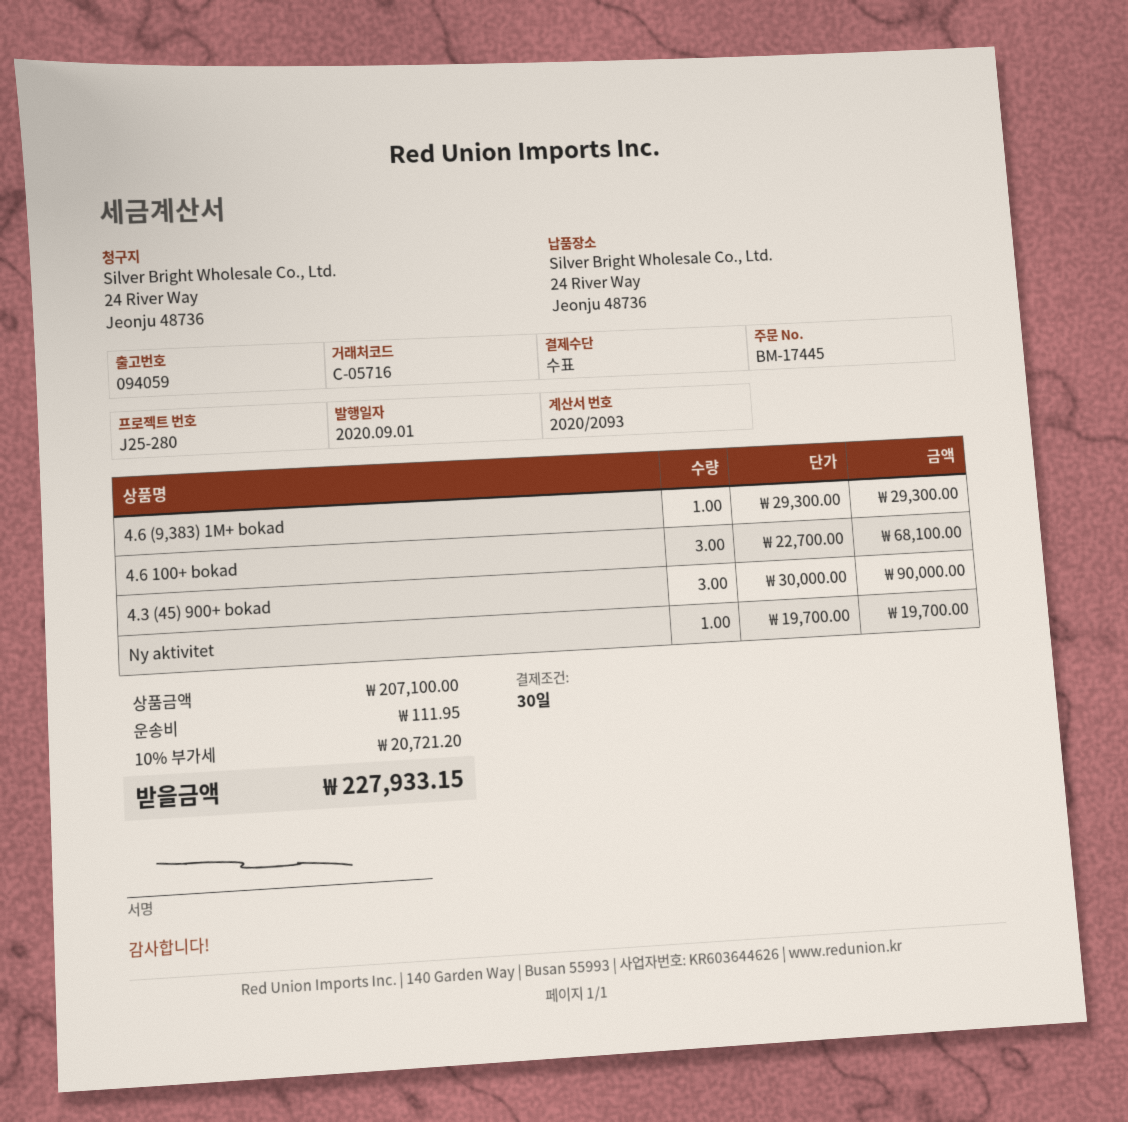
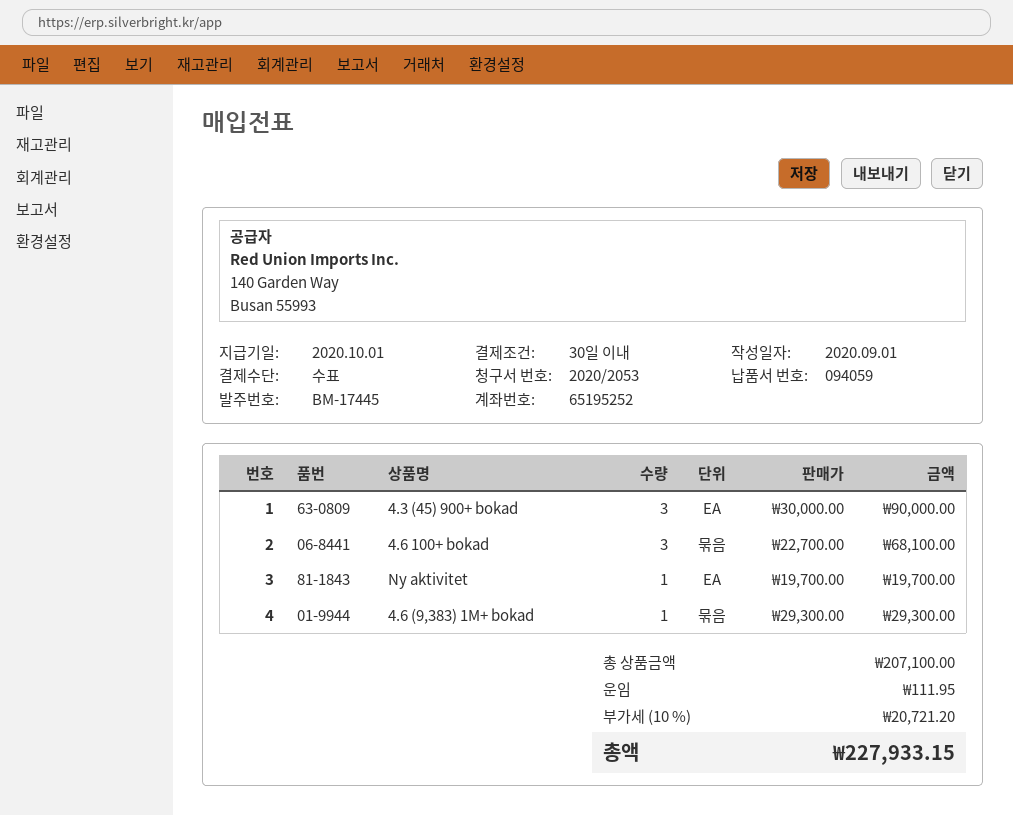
invoice number: 2020/2093 -> 2020/2053

